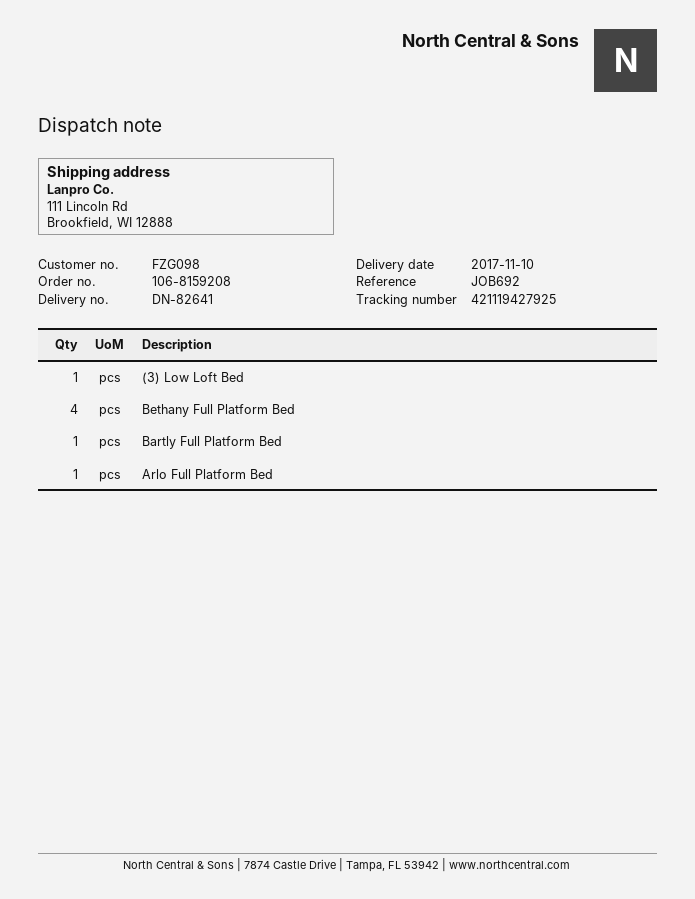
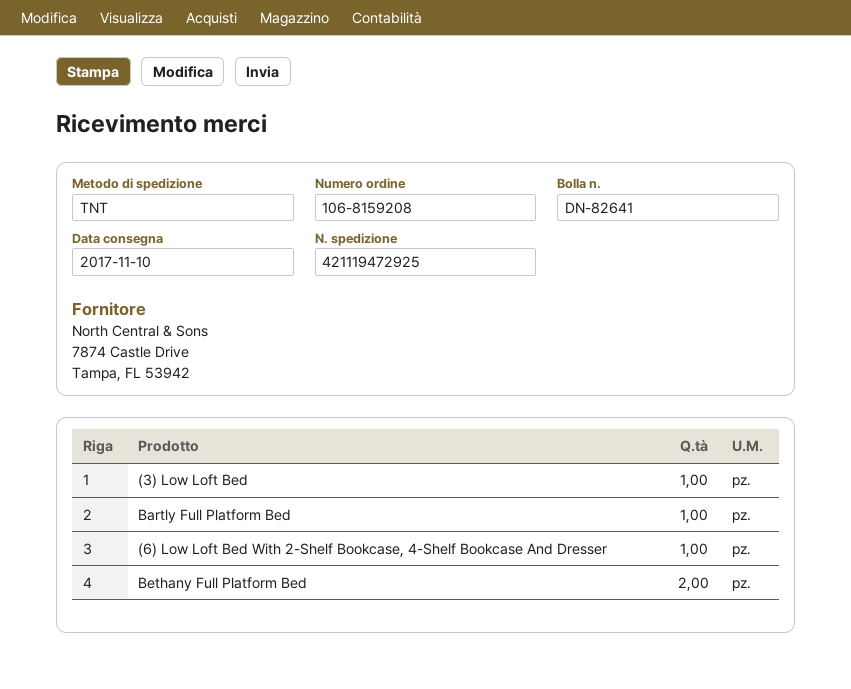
tracking number: 421119427925 -> 421119472925
Bethany Full Platform Bed: 4 -> 2
Arlo Full Platform Bed: 1 -> none
(6) Low Loft Bed With 2-Shelf Bookcase, 4-Shelf Bookcase And Dresser: none -> 1

